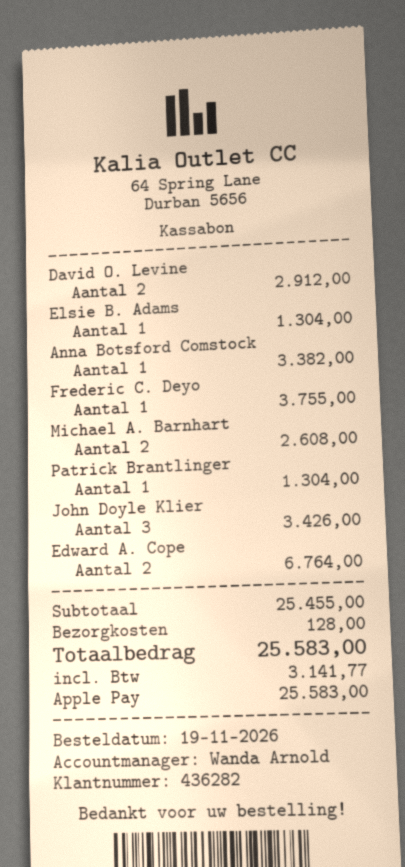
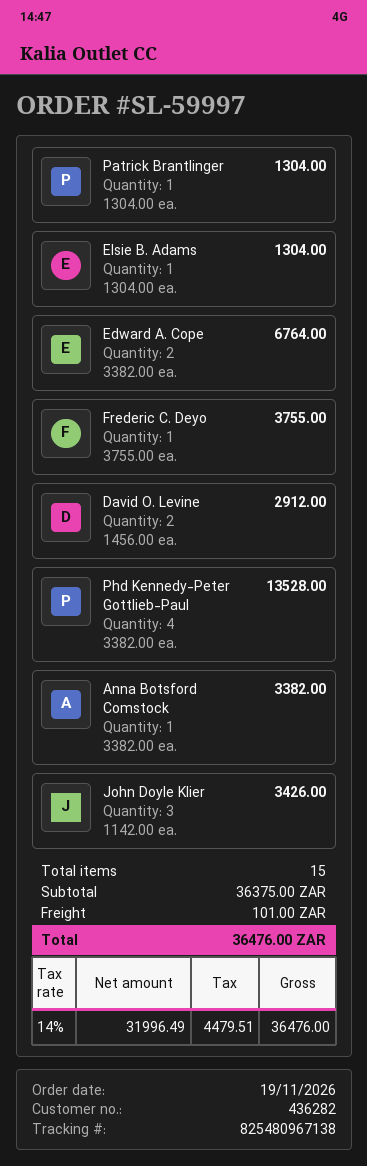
Michael A. Barnhart: 2 for 2608.00 -> none
Phd Kennedy-Peter Gottlieb-Paul: none -> 4 for 13528.00
subtotal: 25455.00 -> 36375.00
shipping: 128.00 -> 101.00
tax: 3141.77 -> 4479.51
total: 25583.00 -> 36476.00

